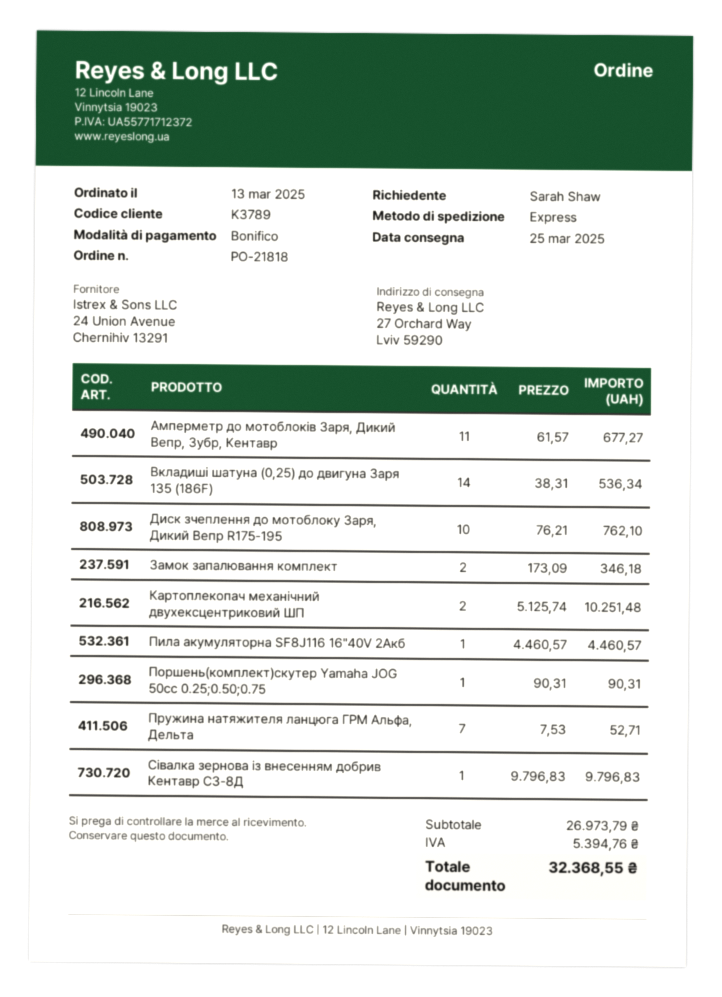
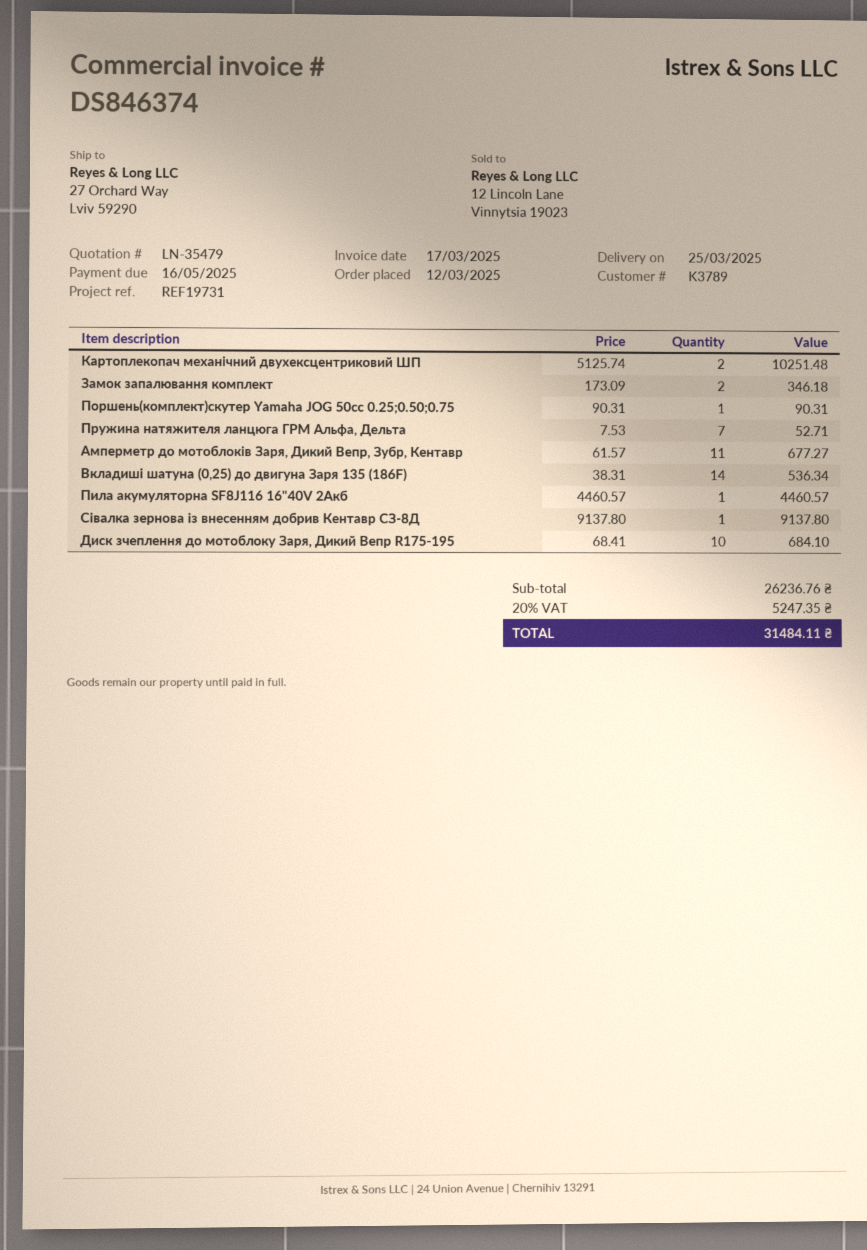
order date: 2025-03-13 -> 2025-03-12
Диск зчеплення до мотоблоку Заря, Дикий Вепр R175-195: 10 x 76.21 = 762.10 -> 10 x 68.41 = 684.10
Сівалка зернова із внесенням добрив Кентавр СЗ-8Д: 1 x 9796.83 = 9796.83 -> 1 x 9137.80 = 9137.80
subtotal: 26973.79 -> 26236.76
tax: 5394.76 -> 5247.35
total: 32368.55 -> 31484.11

